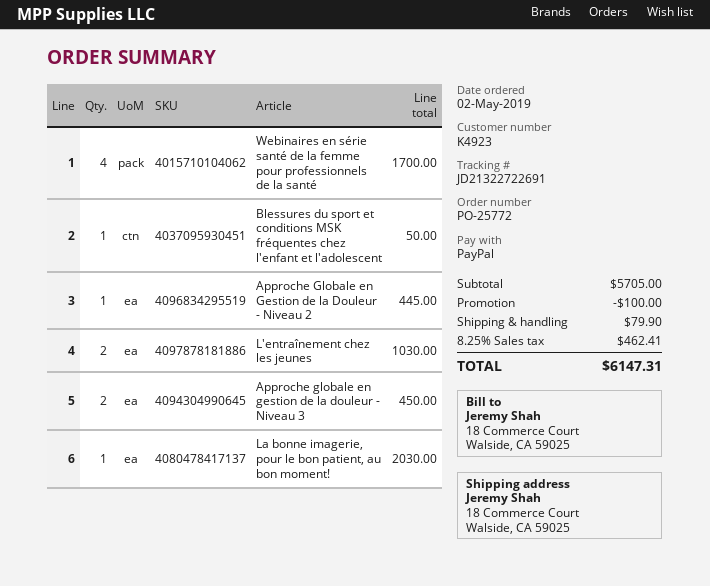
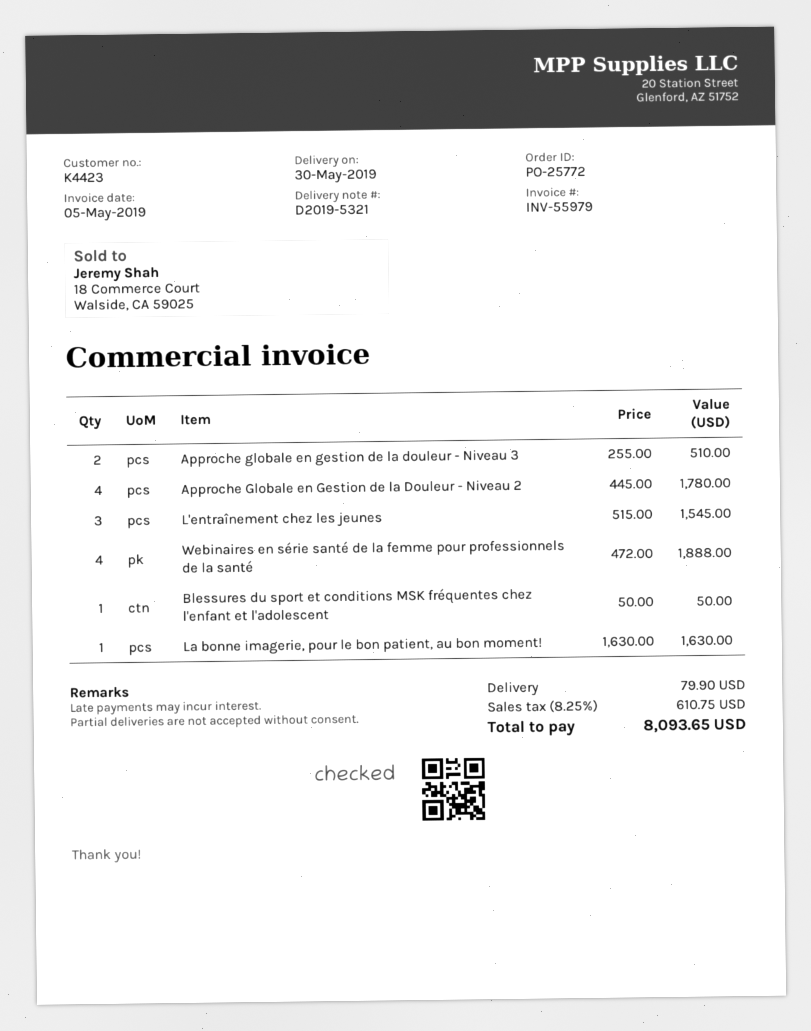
customer number: K4923 -> K4423
Webinaires en série santé de la femme pour professionnels de la santé: 4 for 1700.00 -> 4 for 1888.00
Approche Globale en Gestion de la Douleur - Niveau 2: 1 for 445.00 -> 4 for 1780.00
L'entraînement chez les jeunes: 2 for 1030.00 -> 3 for 1545.00
Approche globale en gestion de la douleur - Niveau 3: 2 for 450.00 -> 2 for 510.00
La bonne imagerie, pour le bon patient, au bon moment!: 1 for 2030.00 -> 1 for 1630.00
discount: 100.00 -> none
tax: 8.25% = 462.41 -> 8.25% = 610.75
total: 6147.31 -> 8093.65

